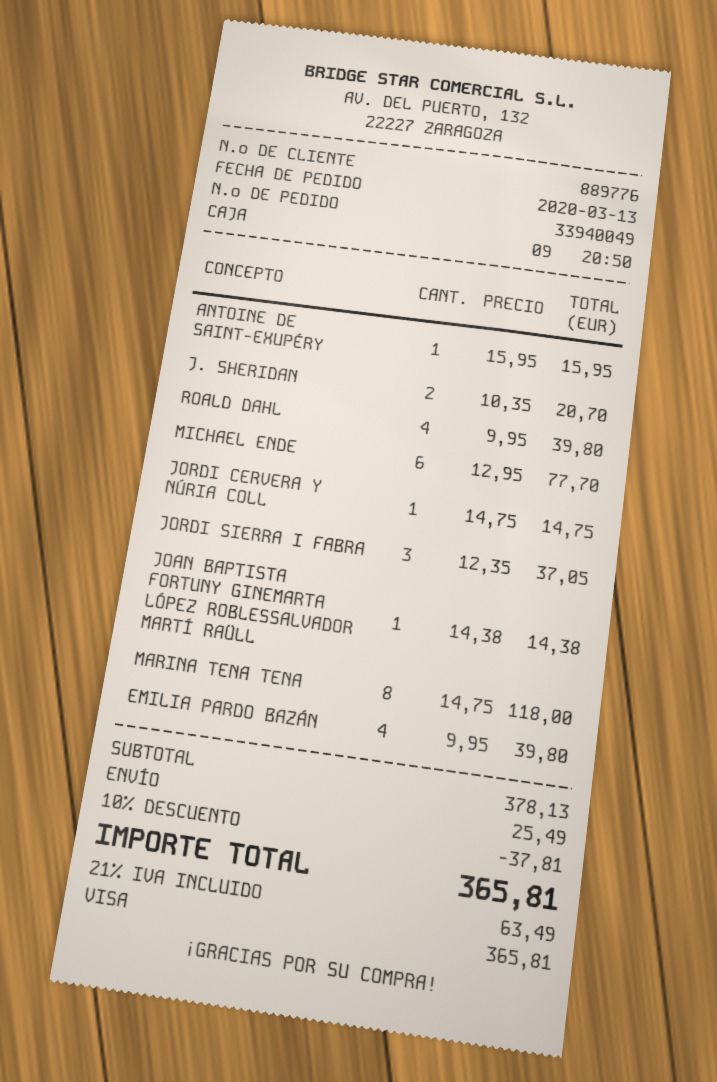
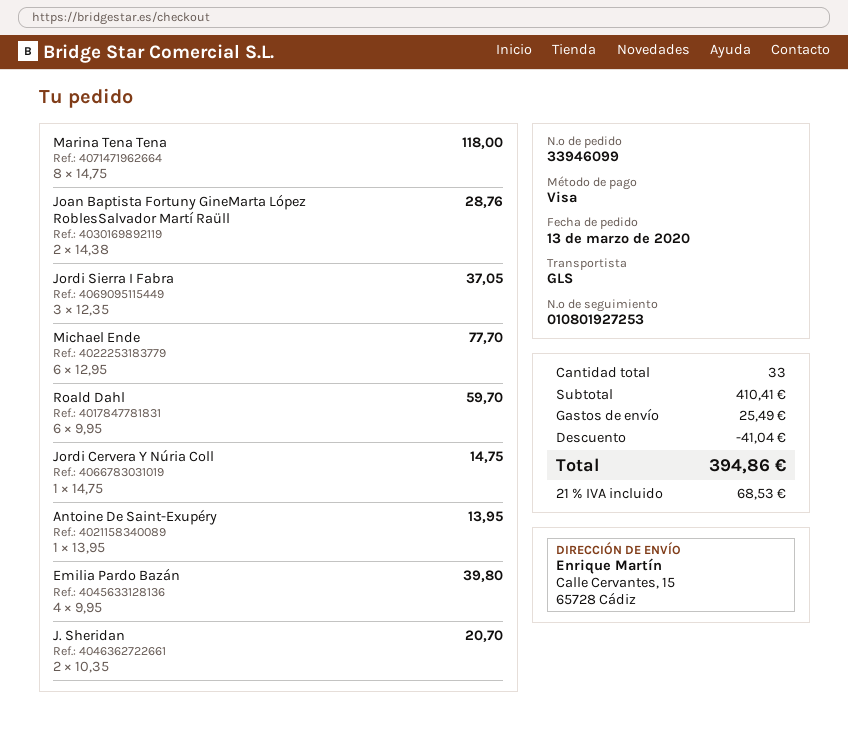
order number: 33940049 -> 33946099
ANTOINE DE SAINT-EXUPÉRY: 1 x 15.95 = 15.95 -> 1 x 13.95 = 13.95
ROALD DAHL: 4 x 9.95 = 39.80 -> 6 x 9.95 = 59.70
JOAN BAPTISTA FORTUNY GINEMARTA LÓPEZ ROBLESSALVADOR MARTÍ RAÜLL: 1 x 14.38 = 14.38 -> 2 x 14.38 = 28.76
subtotal: 378.13 -> 410.41
discount: 37.81 -> 41.04
tax: 21% = 63.49 -> 21% = 68.53
total: 365.81 -> 394.86

